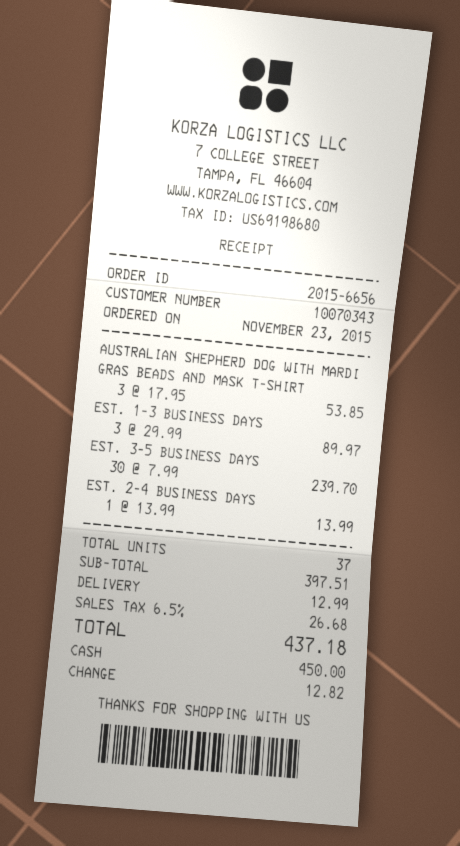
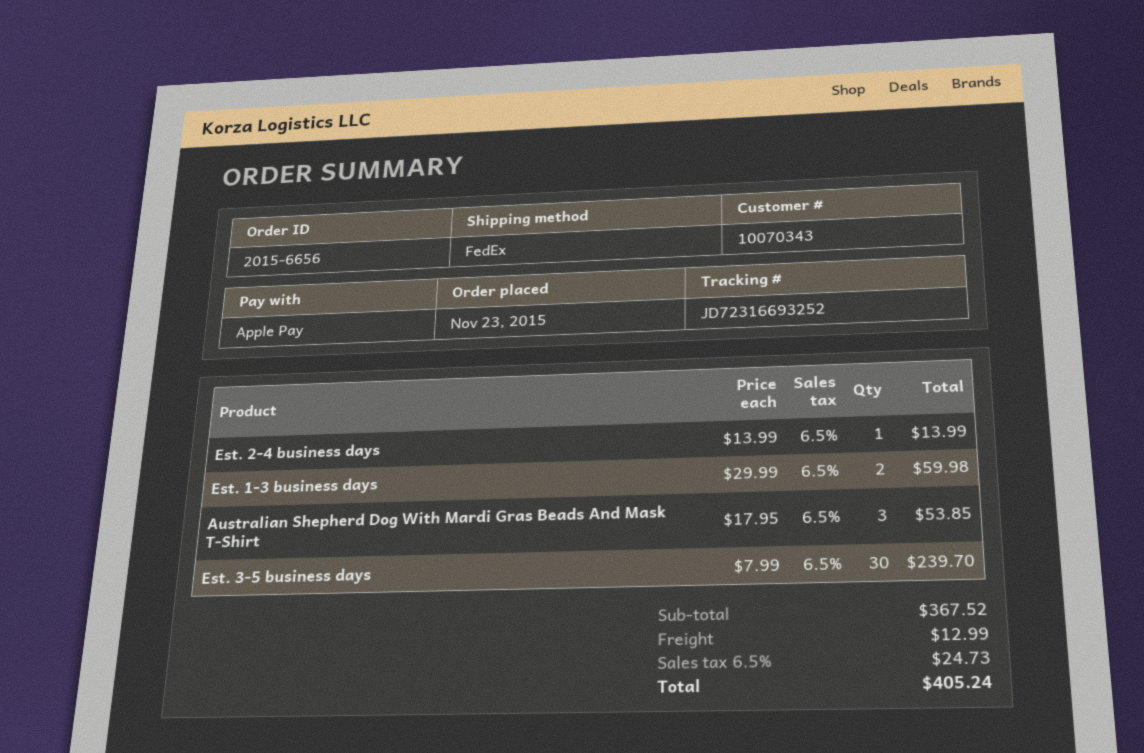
payment method: cash -> Apple Pay
EST. 1-3 BUSINESS DAYS: 3 x 29.99 = 89.97 -> 2 x 29.99 = 59.98
subtotal: 397.51 -> 367.52
tax: 6.5% = 26.68 -> 6.5% = 24.73
total: 437.18 -> 405.24

